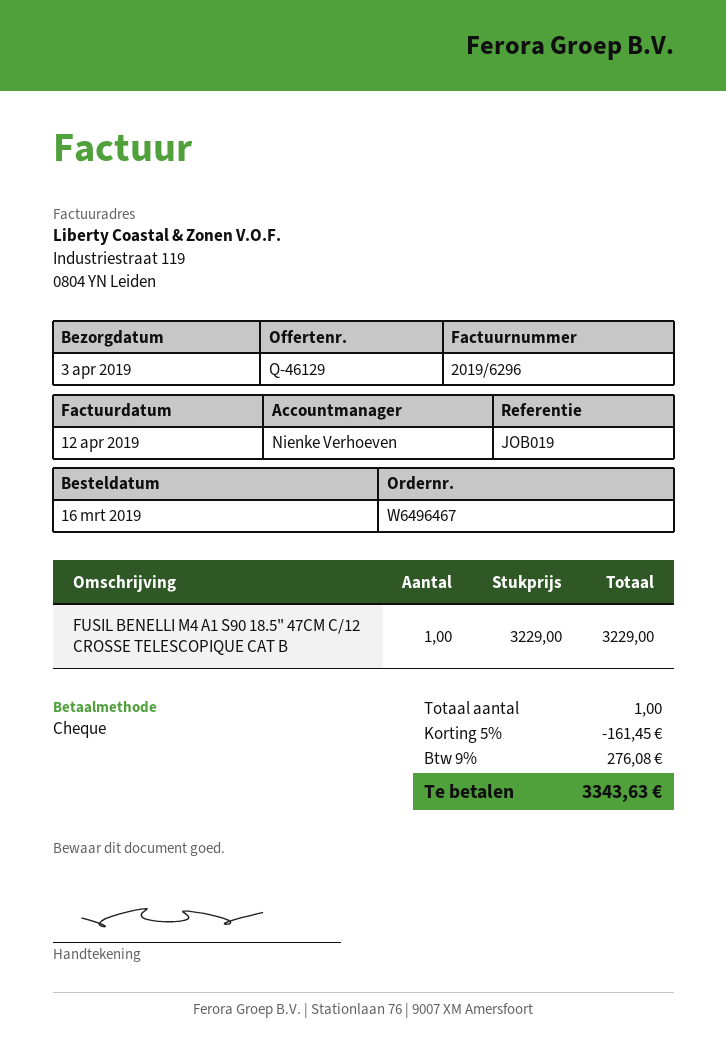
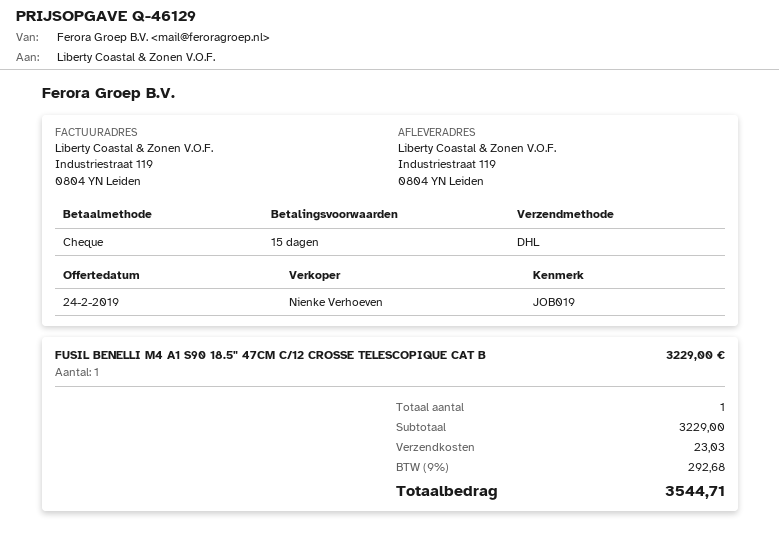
discount: 5% = 161.45 -> none
shipping: none -> 23.03
tax: 9% = 276.08 -> 9% = 292.68
total: 3343.63 -> 3544.71

